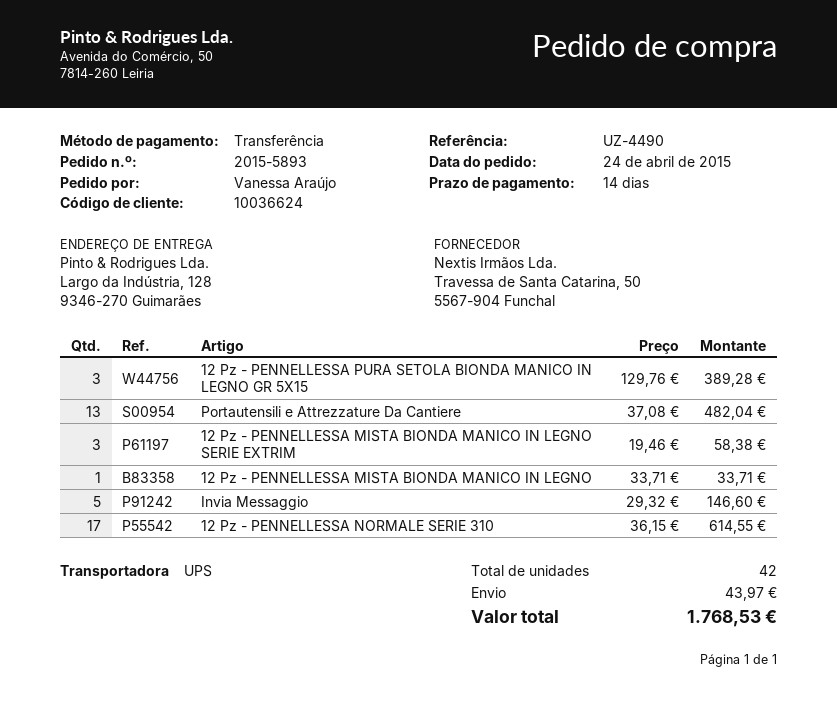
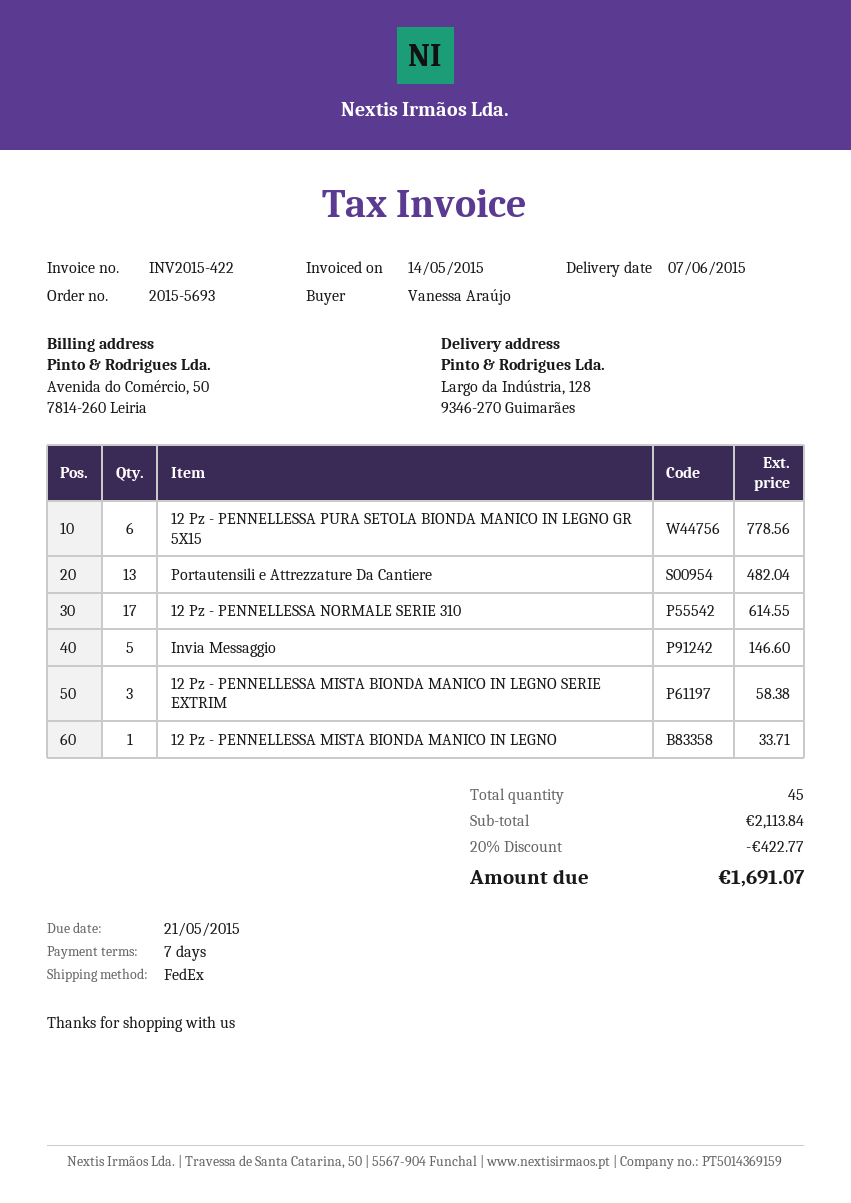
order number: 2015-5893 -> 2015-5693
payment terms: 14 days -> 7 days
shipping method: UPS -> FedEx
12 Pz - PENNELLESSA PURA SETOLA BIONDA MANICO IN LEGNO GR 5X15: 3 for 389.28 -> 6 for 778.56
total quantity: 42 -> 45
discount: none -> 20% = 422.77
shipping: 43.97 -> none
total: 1768.53 -> 1691.07

